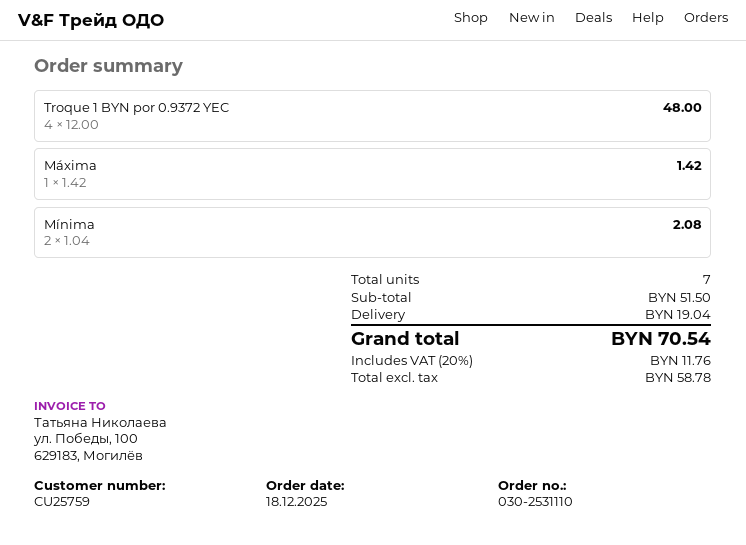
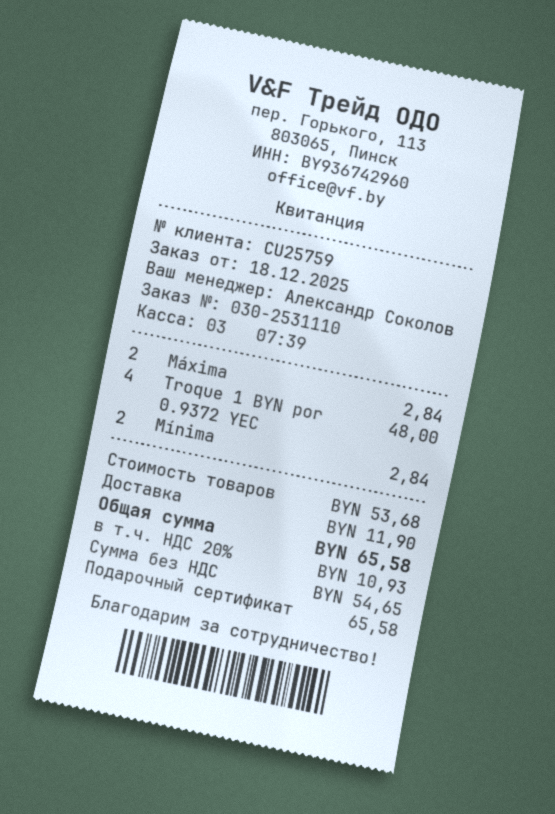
Máxima: 1 for 1.42 -> 2 for 2.84
Mínima: 2 for 2.08 -> 2 for 2.84
subtotal: 51.50 -> 53.68
shipping: 19.04 -> 11.90
net: 58.78 -> 54.65
tax: 20% = 11.76 -> 20% = 10.93
total: 70.54 -> 65.58

